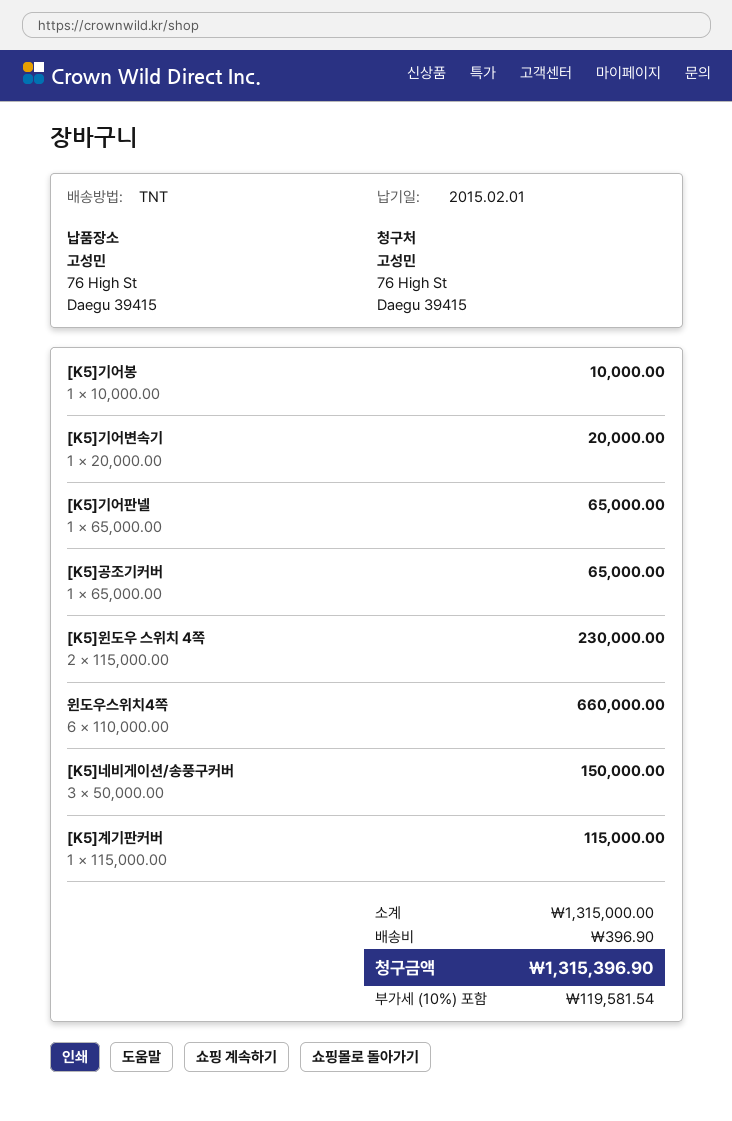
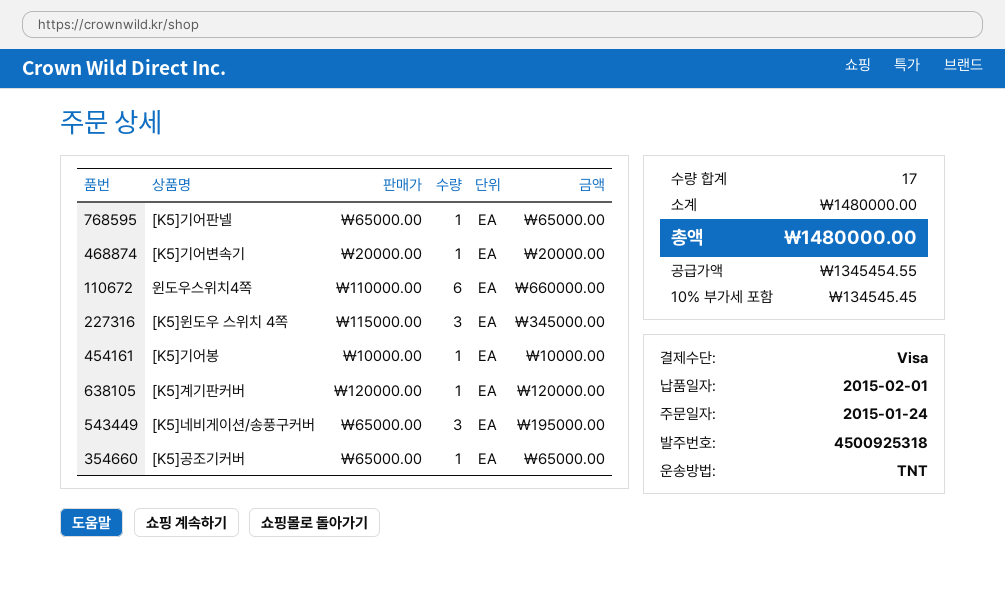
[K5]윈도우 스위치 4쪽: 2 x 115000.00 = 230000.00 -> 3 x 115000.00 = 345000.00
[K5]네비게이션/송풍구커버: 3 x 50000.00 = 150000.00 -> 3 x 65000.00 = 195000.00
[K5]계기판커버: 1 x 115000.00 = 115000.00 -> 1 x 120000.00 = 120000.00
subtotal: 1315000.00 -> 1480000.00
shipping: 396.90 -> none
tax: 10% = 119581.54 -> 10% = 134545.45
total: 1315396.90 -> 1480000.00

